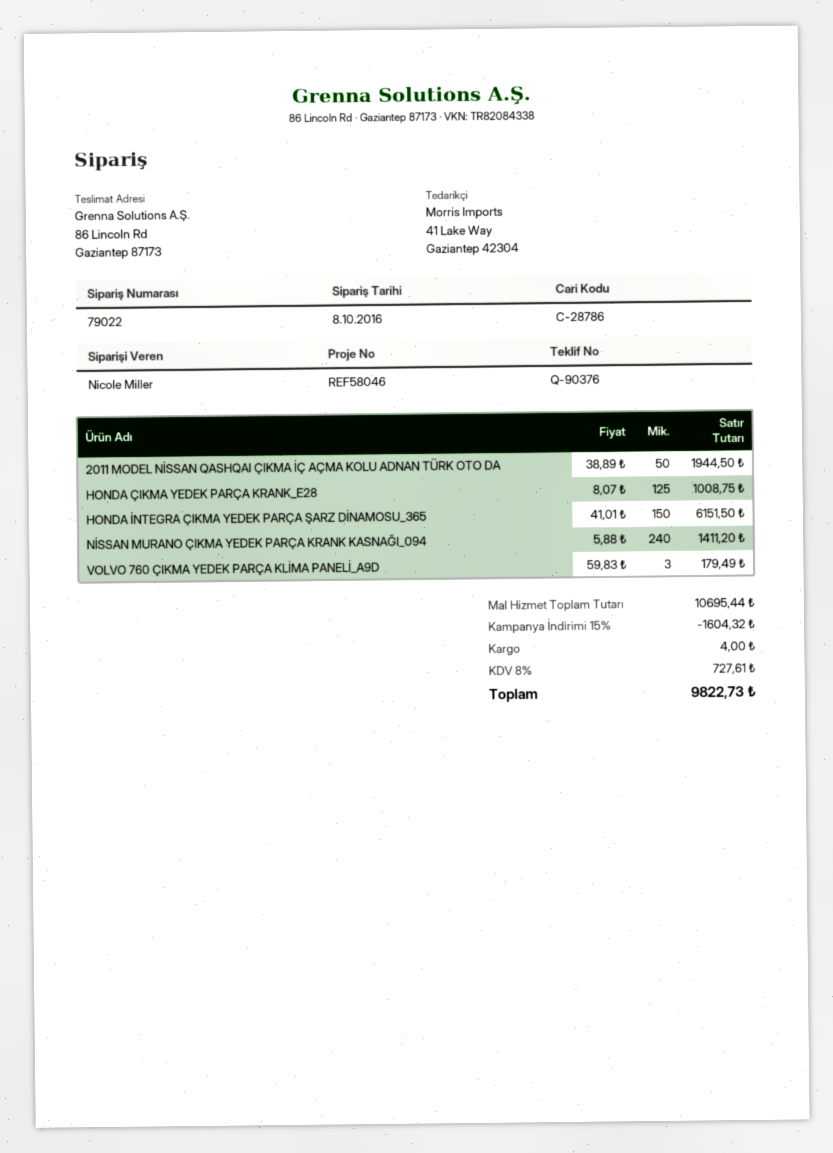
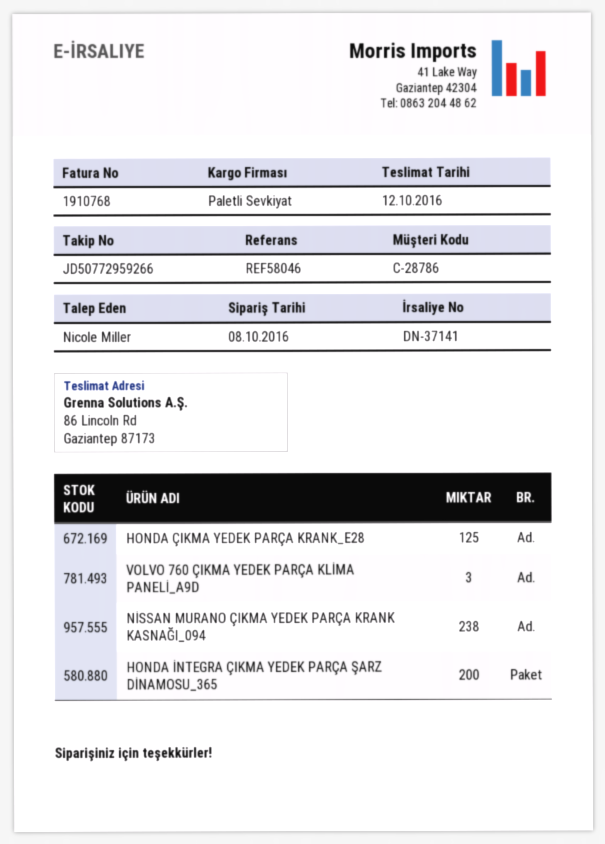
2011 MODEL NİSSAN QASHQAI ÇIKMA İÇ AÇMA KOLU ADNAN TÜRK OTO DA: 50 -> none
HONDA İNTEGRA ÇIKMA YEDEK PARÇA ŞARZ DİNAMOSU_365: 150 -> 200
NİSSAN MURANO ÇIKMA YEDEK PARÇA KRANK KASNAĞI_094: 240 -> 238

